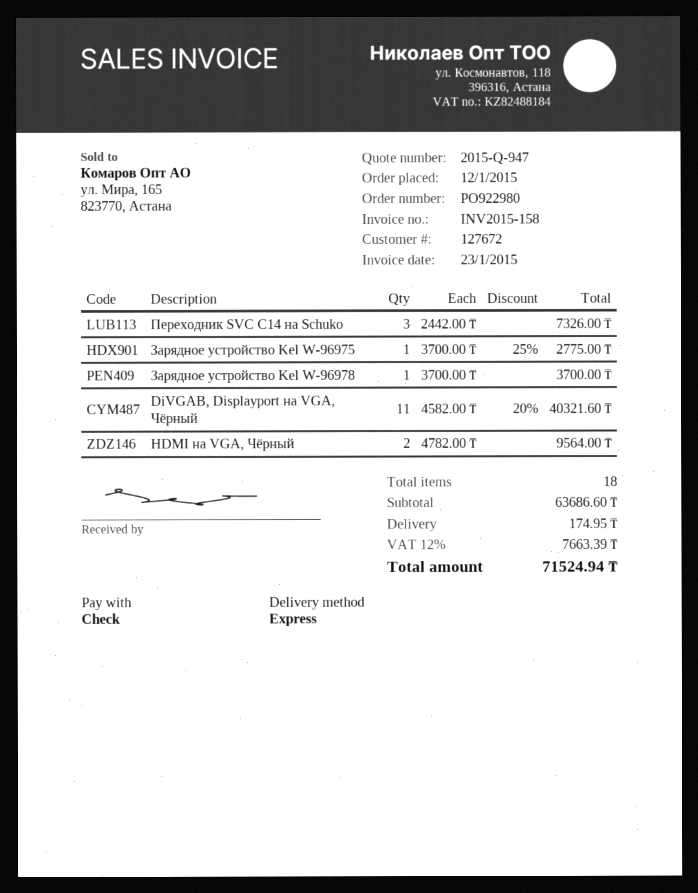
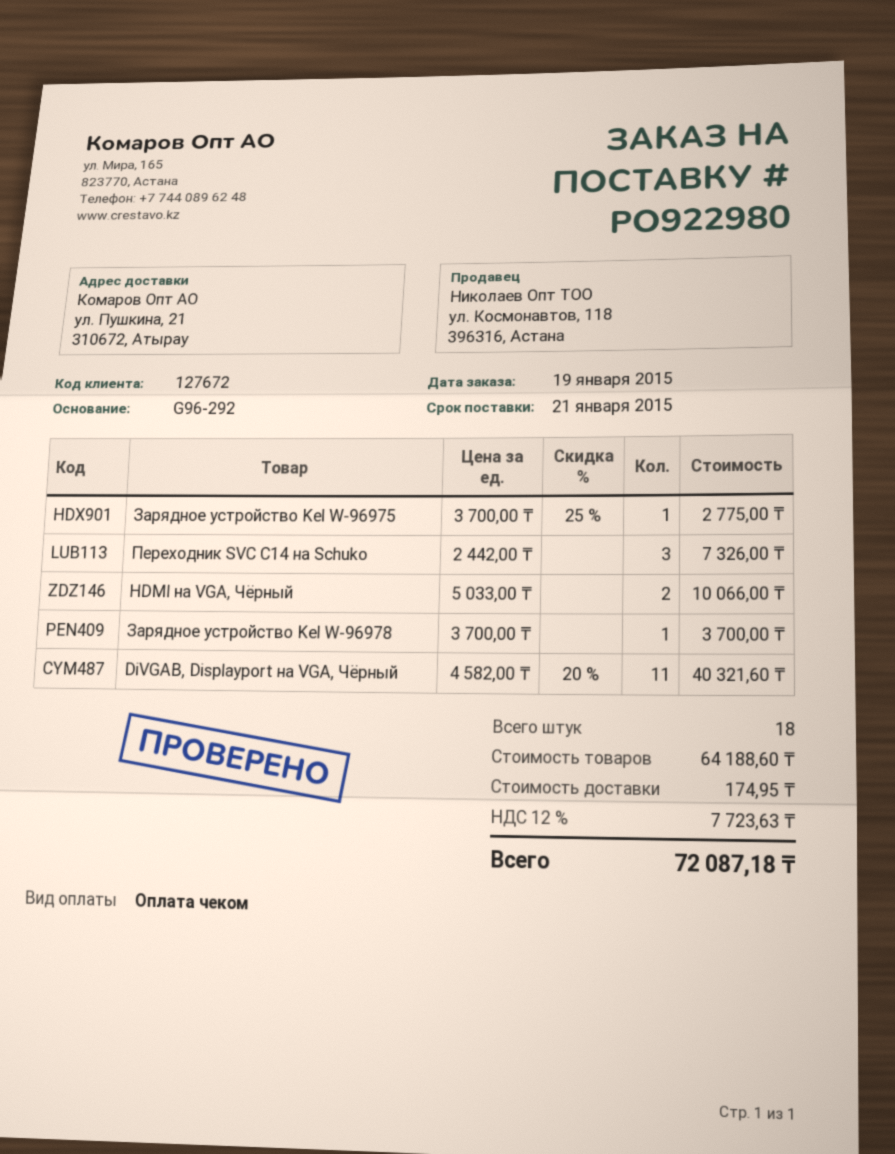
order date: 2015-01-12 -> 2015-01-19
HDMI на VGA, Чёрный: 2 x 4782.00 = 9564.00 -> 2 x 5033.00 = 10066.00
subtotal: 63686.60 -> 64188.60
tax: 12% = 7663.39 -> 12% = 7723.63
total: 71524.94 -> 72087.18

